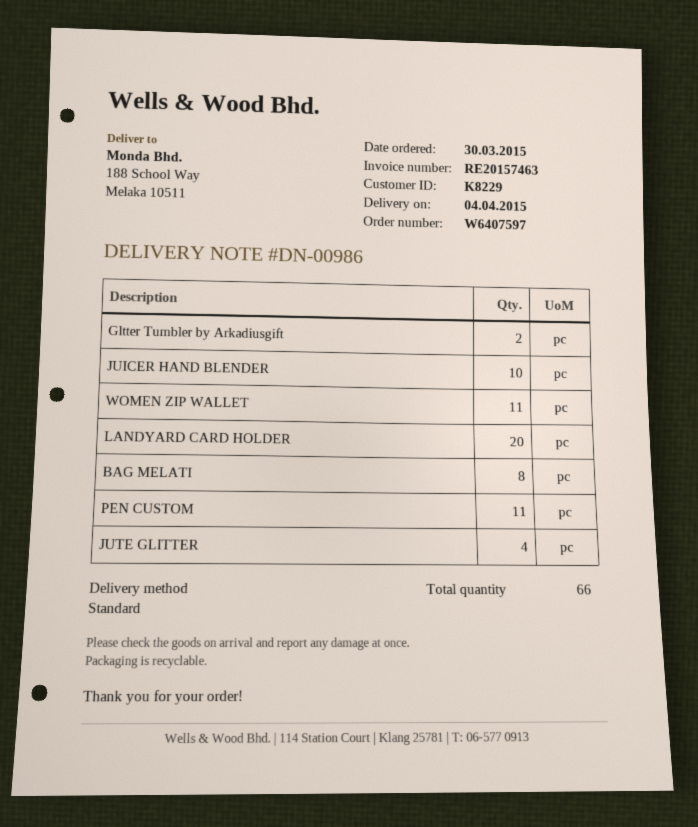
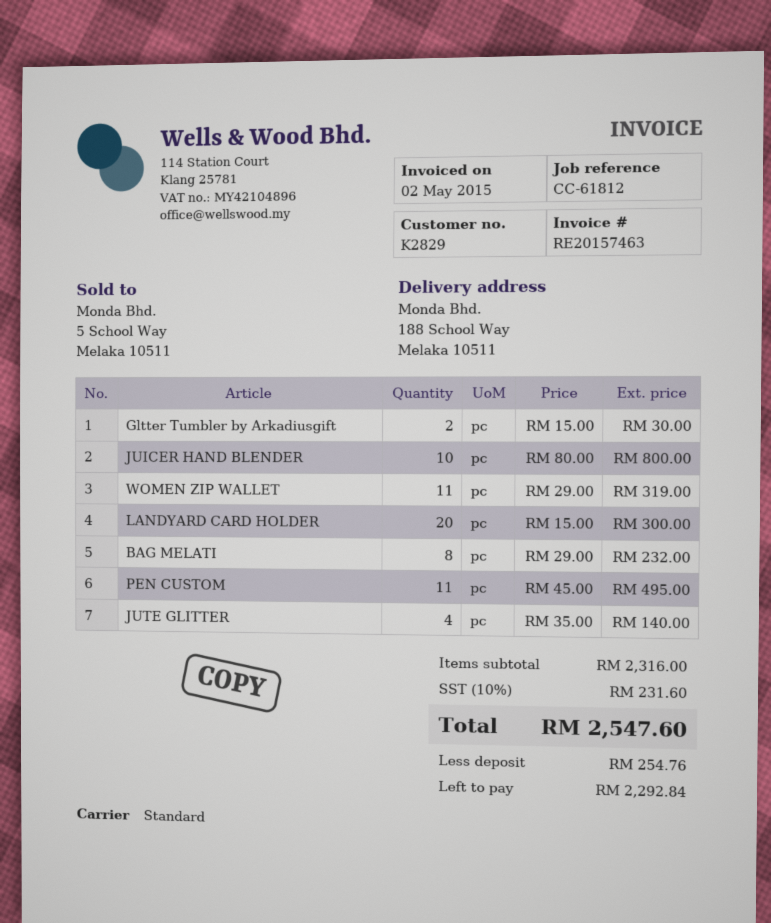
customer number: K8229 -> K2829

